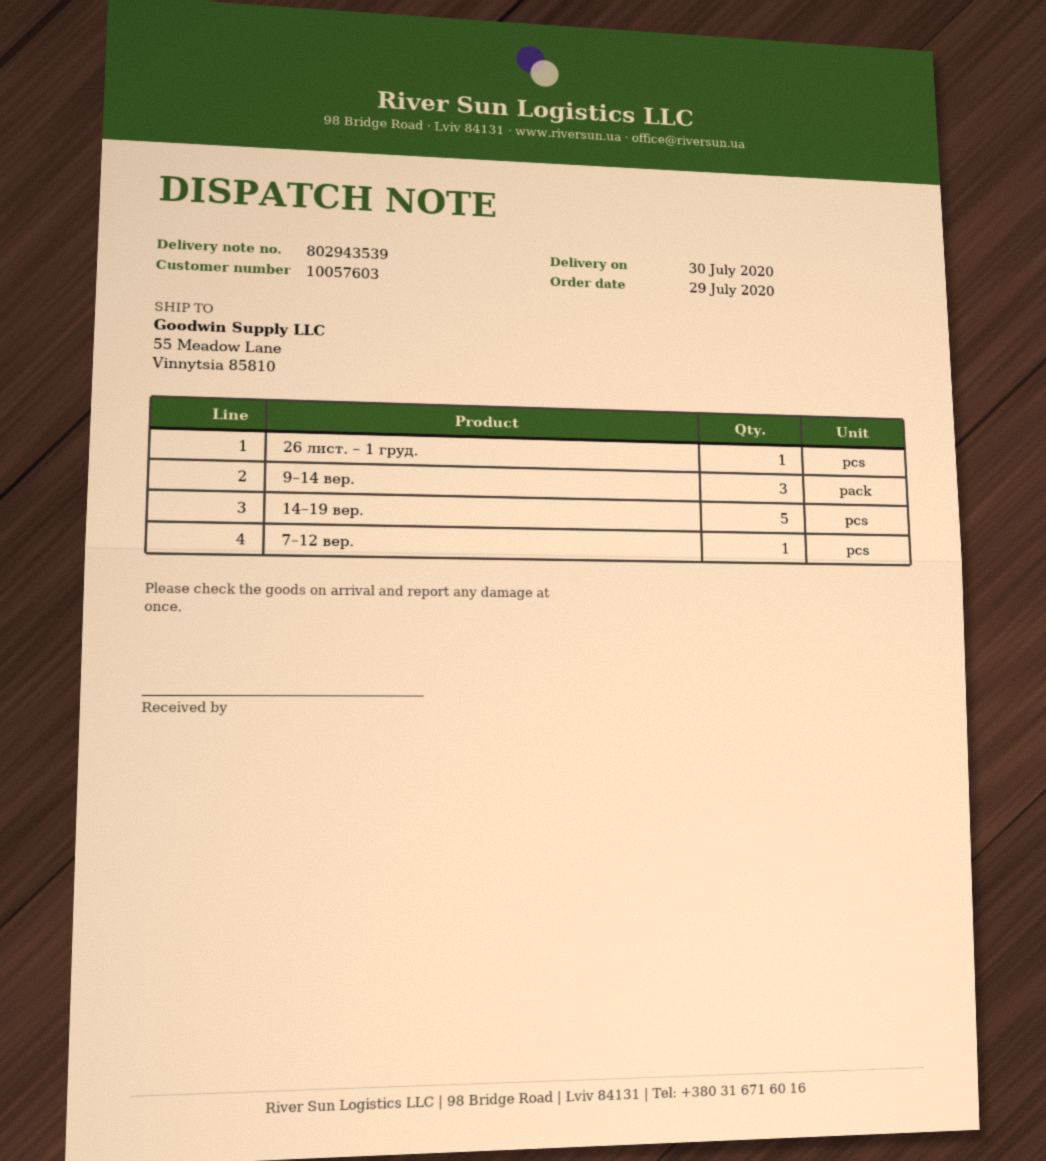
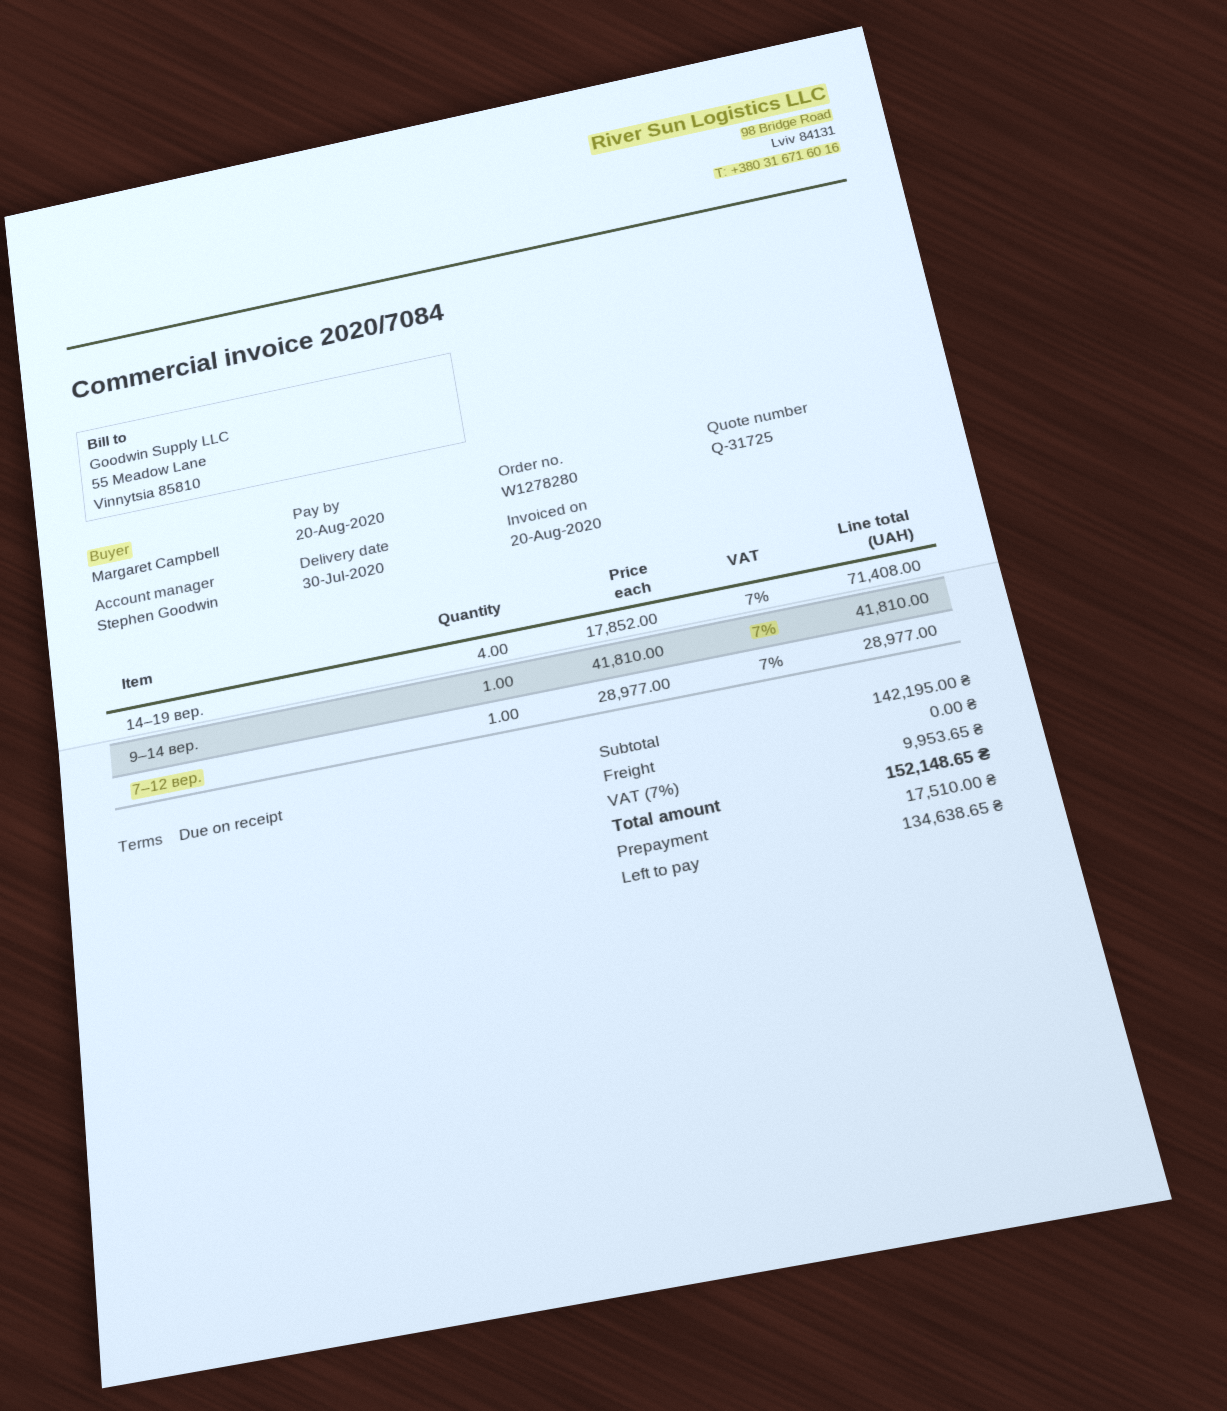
26 лист. – 1 груд.: 1 -> none
9–14 вер.: 3 -> 1
14–19 вер.: 5 -> 4

